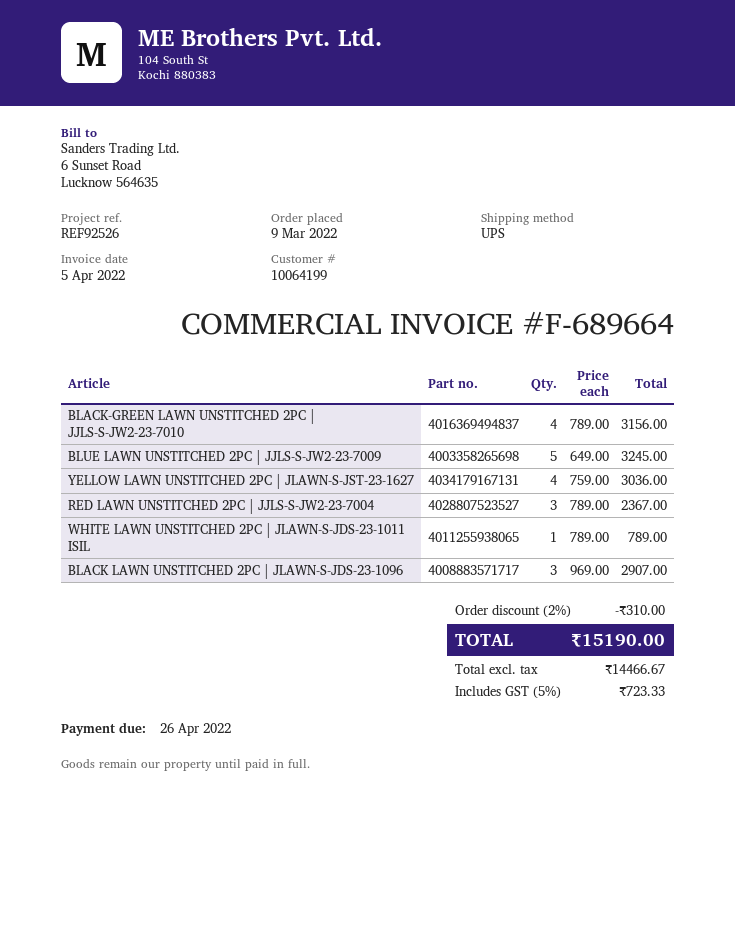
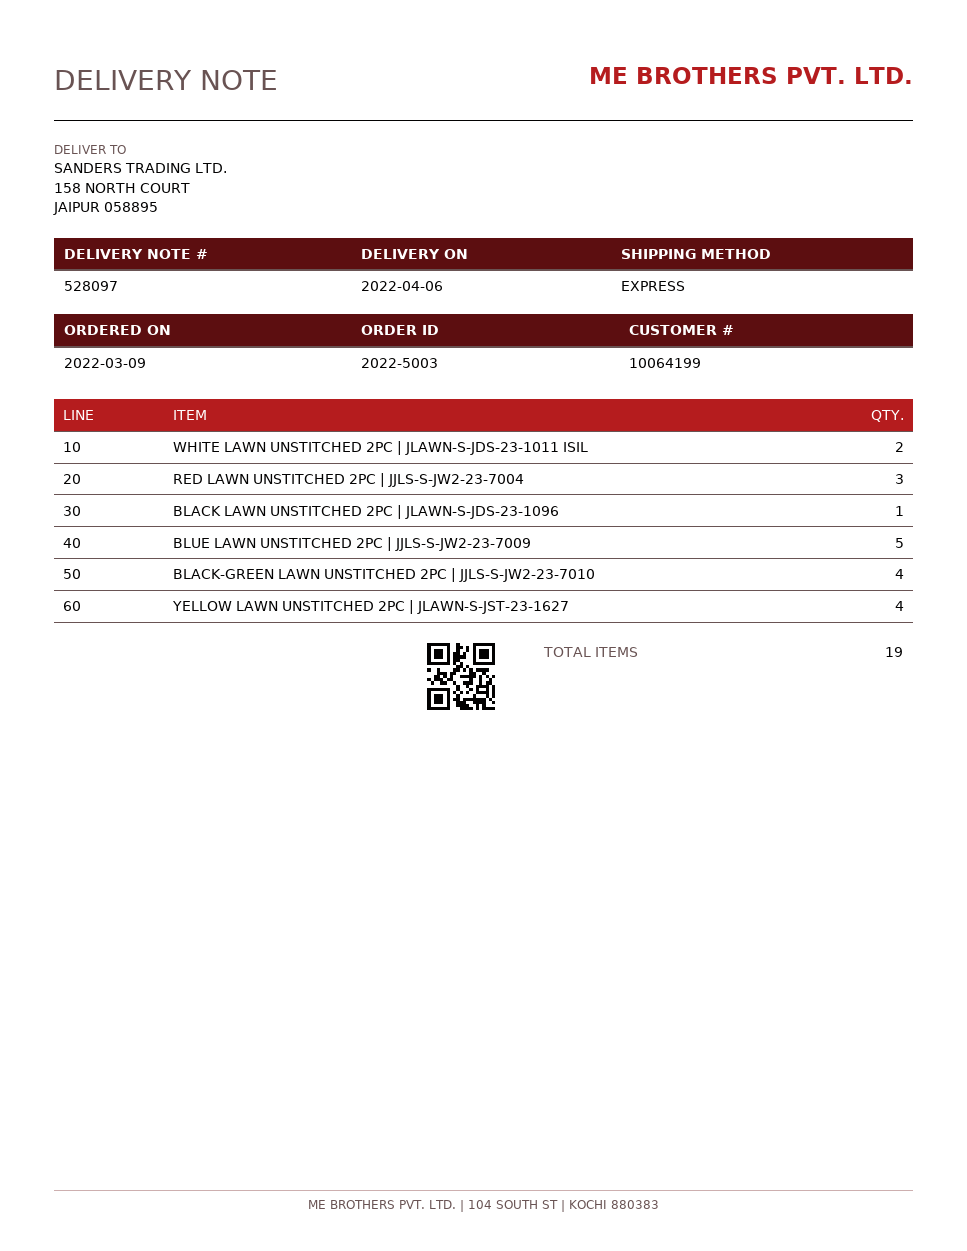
shipping method: UPS -> express
WHITE LAWN UNSTITCHED 2PC | JLAWN-S-JDS-23-1011 ISIL: 1 -> 2
BLACK LAWN UNSTITCHED 2PC | JLAWN-S-JDS-23-1096: 3 -> 1

